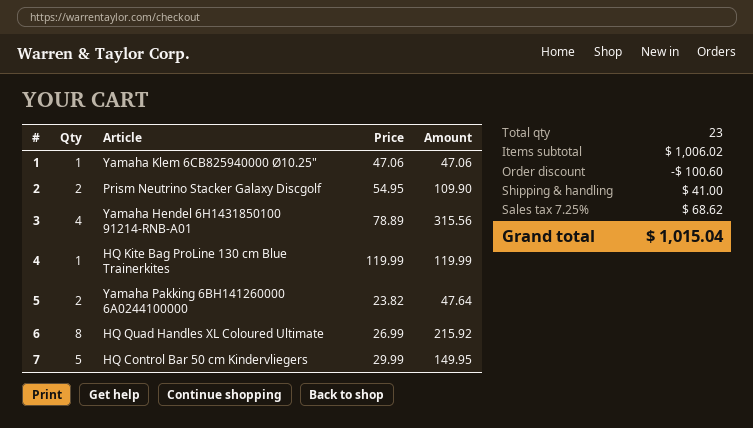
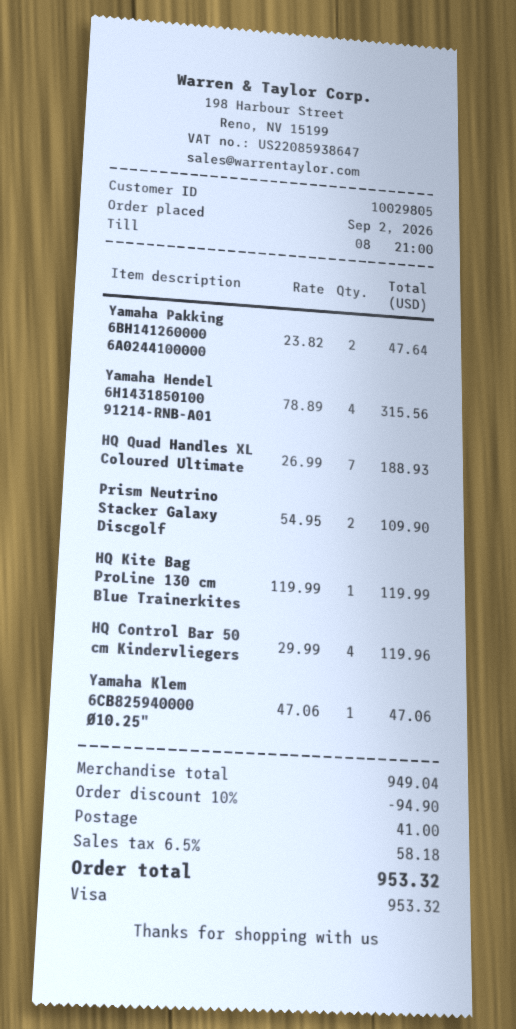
HQ Quad Handles XL Coloured Ultimate: 8 x 26.99 = 215.92 -> 7 x 26.99 = 188.93
HQ Control Bar 50 cm Kindervliegers: 5 x 29.99 = 149.95 -> 4 x 29.99 = 119.96
subtotal: 1006.02 -> 949.04
discount: 100.60 -> 94.90
tax: 7.25% = 68.62 -> 6.5% = 58.18
total: 1015.04 -> 953.32

